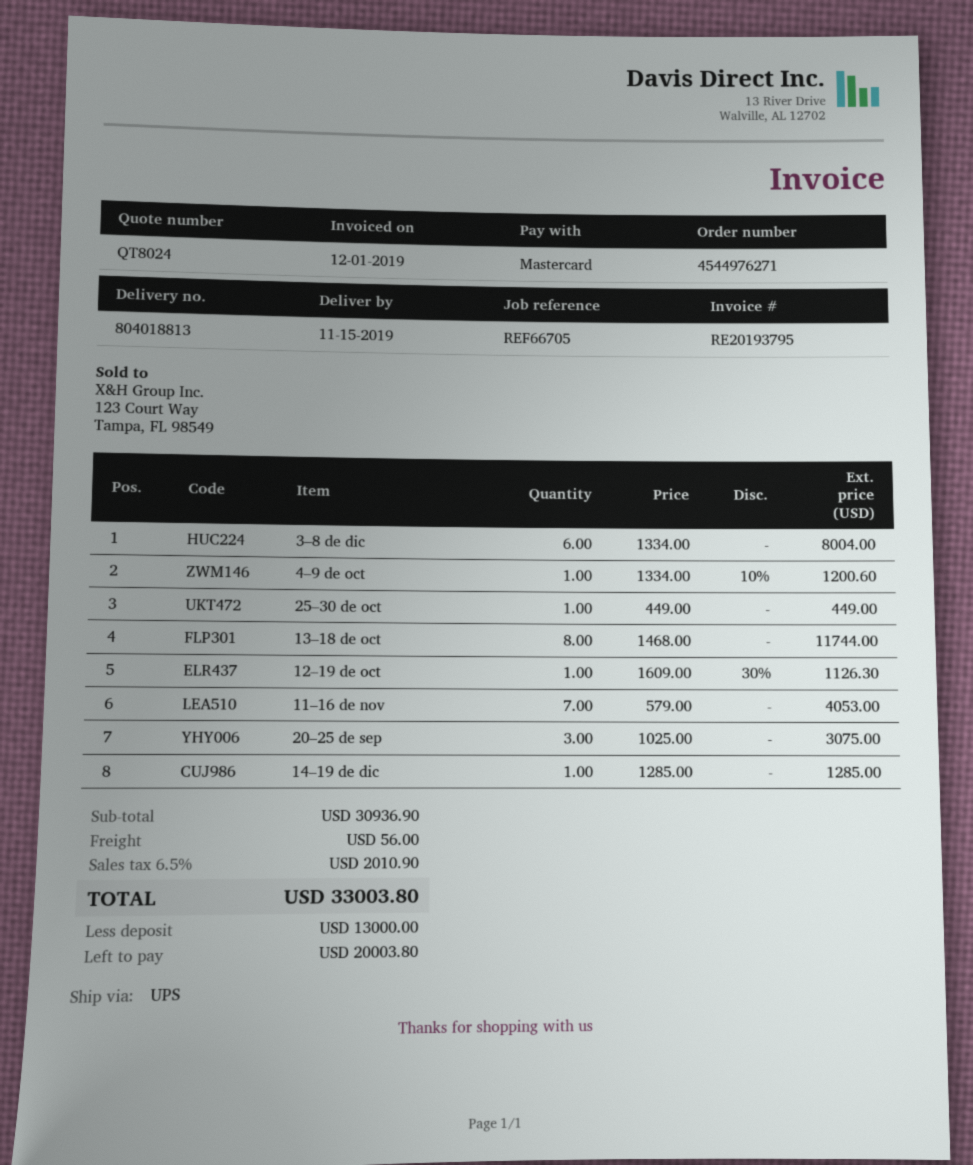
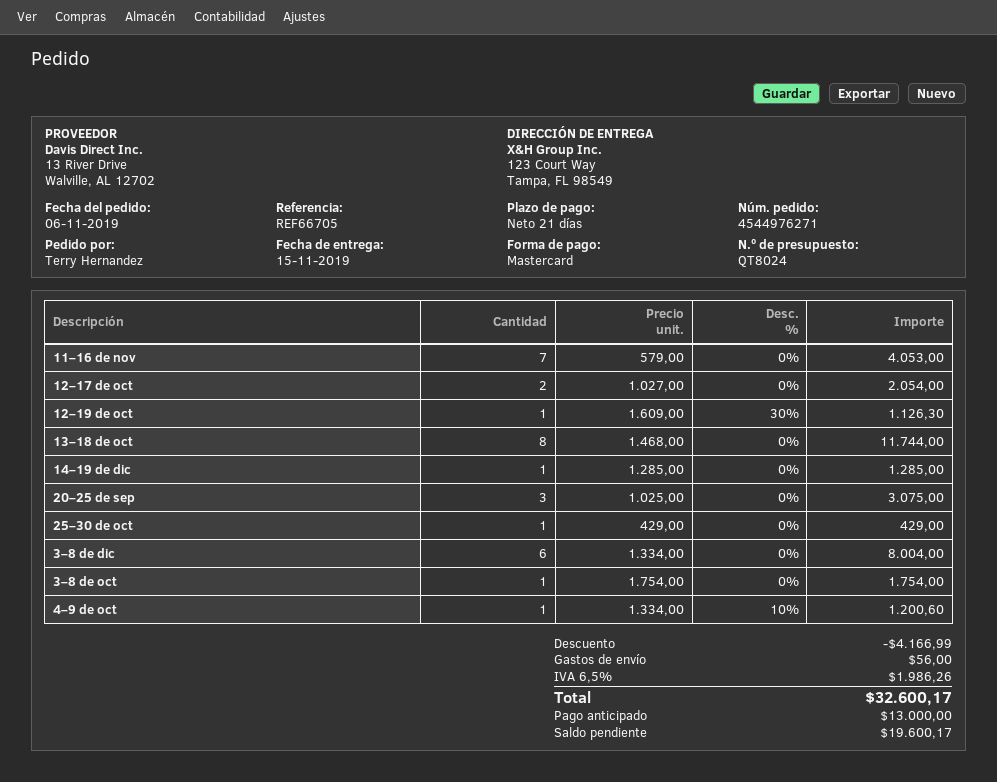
25–30 de oct: 1 x 449.00 = 449.00 -> 1 x 429.00 = 429.00
12–17 de oct: none -> 2 x 1027.00 = 2054.00
3–8 de oct: none -> 1 x 1754.00 = 1754.00
discount: none -> 4166.99
tax: 6.5% = 2010.90 -> 6.5% = 1986.26
total: 33003.80 -> 32600.17
balance: 20003.80 -> 19600.17

